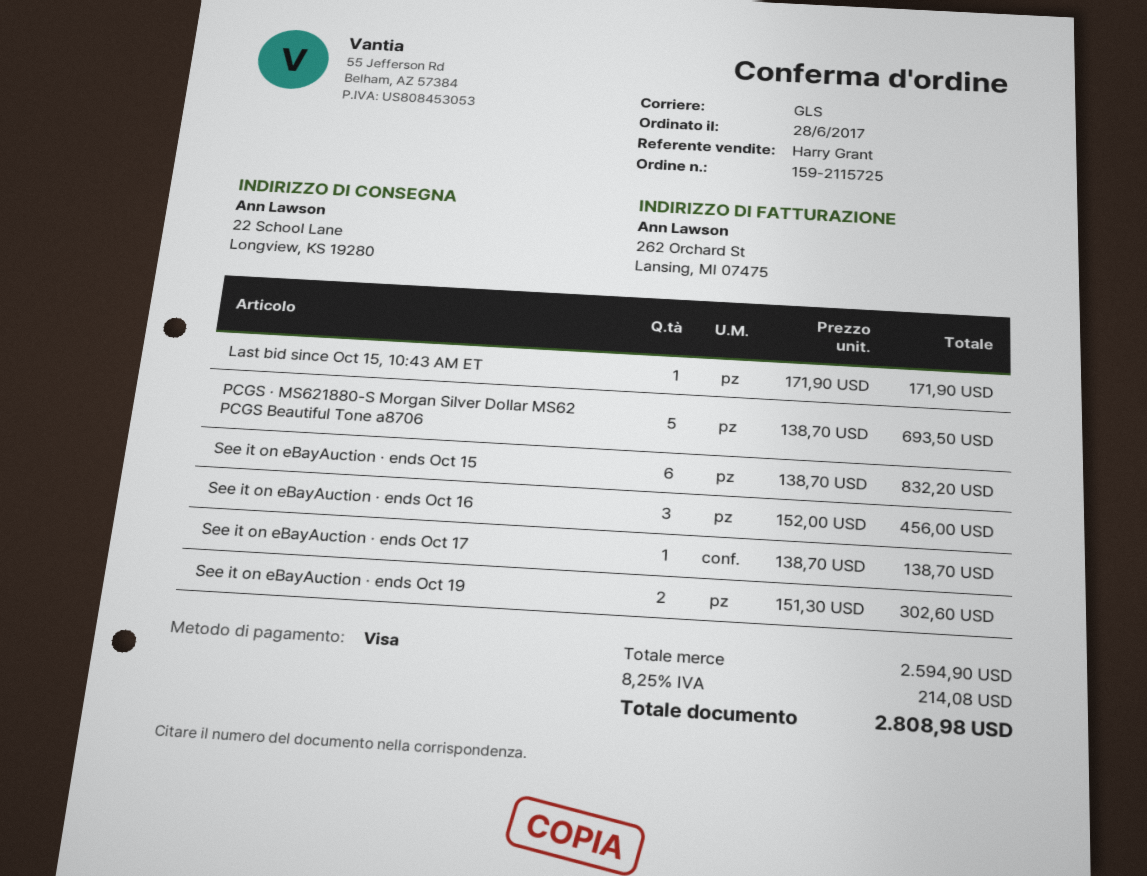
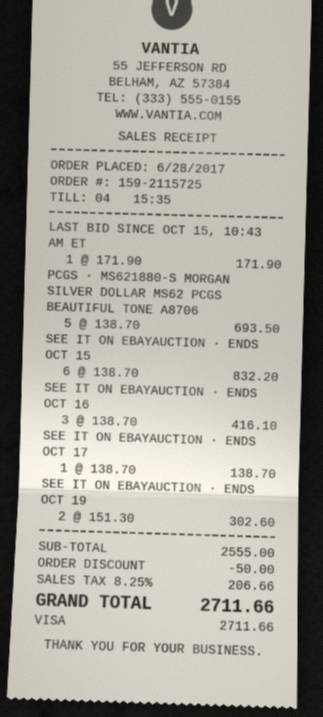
See it on eBayAuction · ends Oct 16: 3 x 152.00 = 456.00 -> 3 x 138.70 = 416.10
subtotal: 2594.90 -> 2555.00
discount: none -> 50.00
tax: 8.25% = 214.08 -> 8.25% = 206.66
total: 2808.98 -> 2711.66

